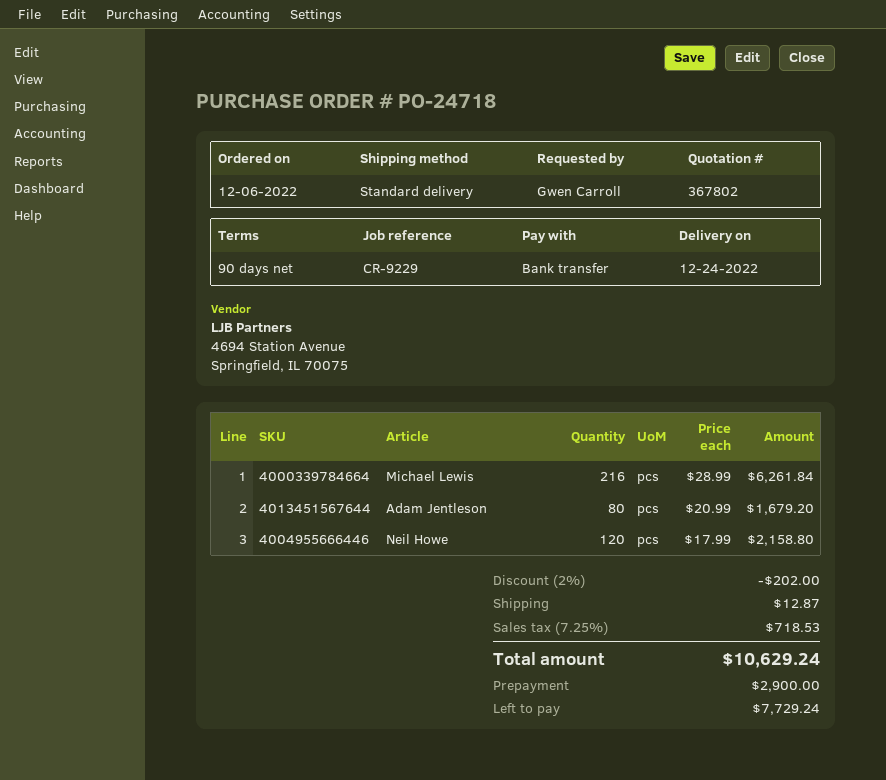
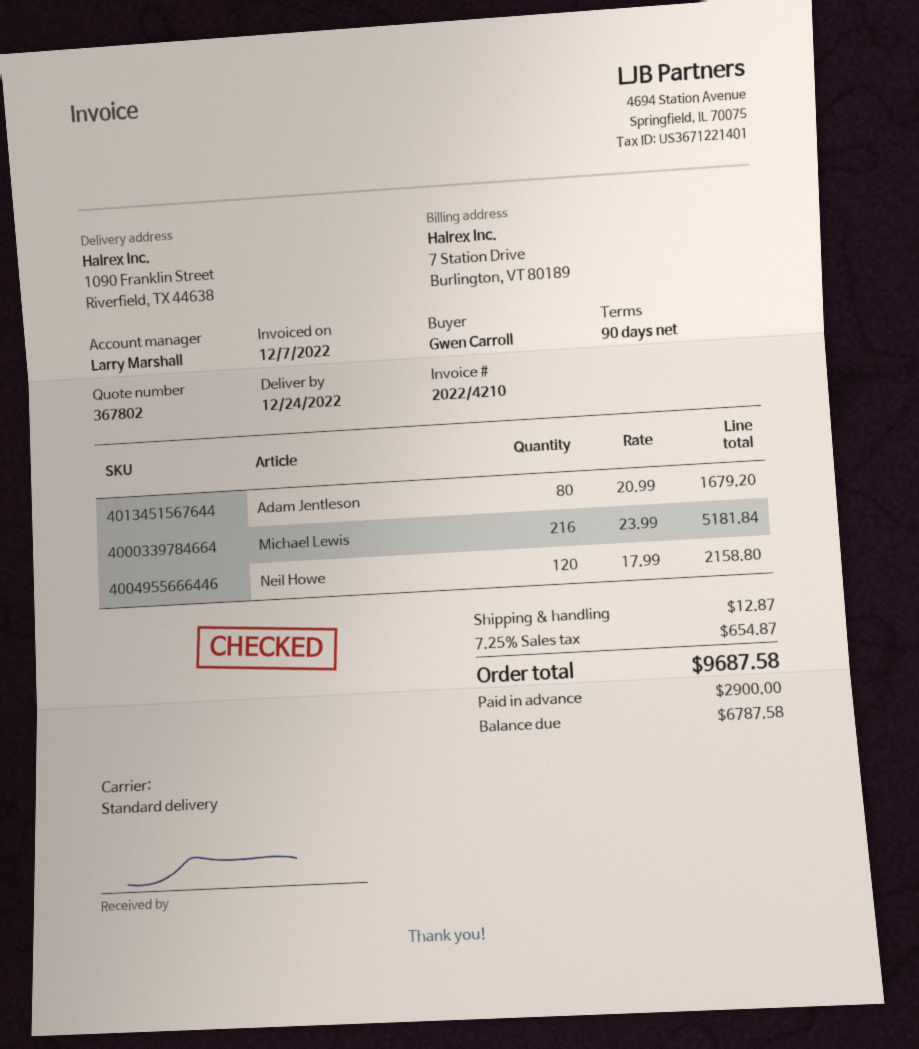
Michael Lewis: 216 x 28.99 = 6261.84 -> 216 x 23.99 = 5181.84
discount: 2% = 202.00 -> none
tax: 7.25% = 718.53 -> 7.25% = 654.87
total: 10629.24 -> 9687.58
balance: 7729.24 -> 6787.58

